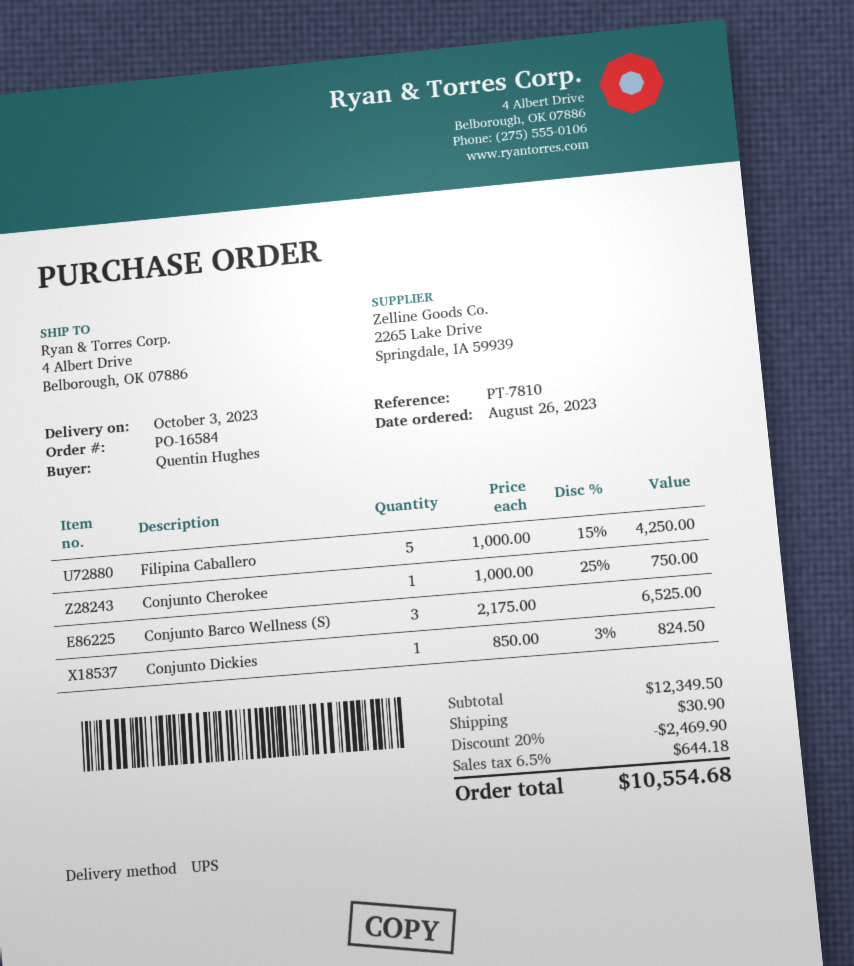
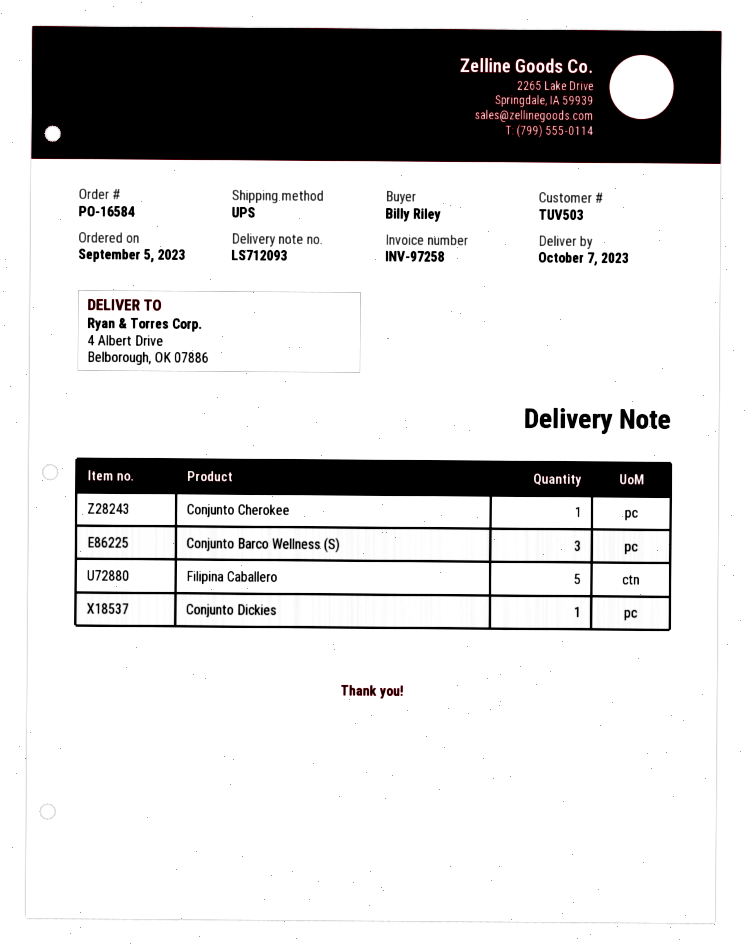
order date: 2023-08-26 -> 2023-09-05
delivery date: 2023-10-03 -> 2023-10-07
ordered by: Quentin Hughes -> Billy Riley

